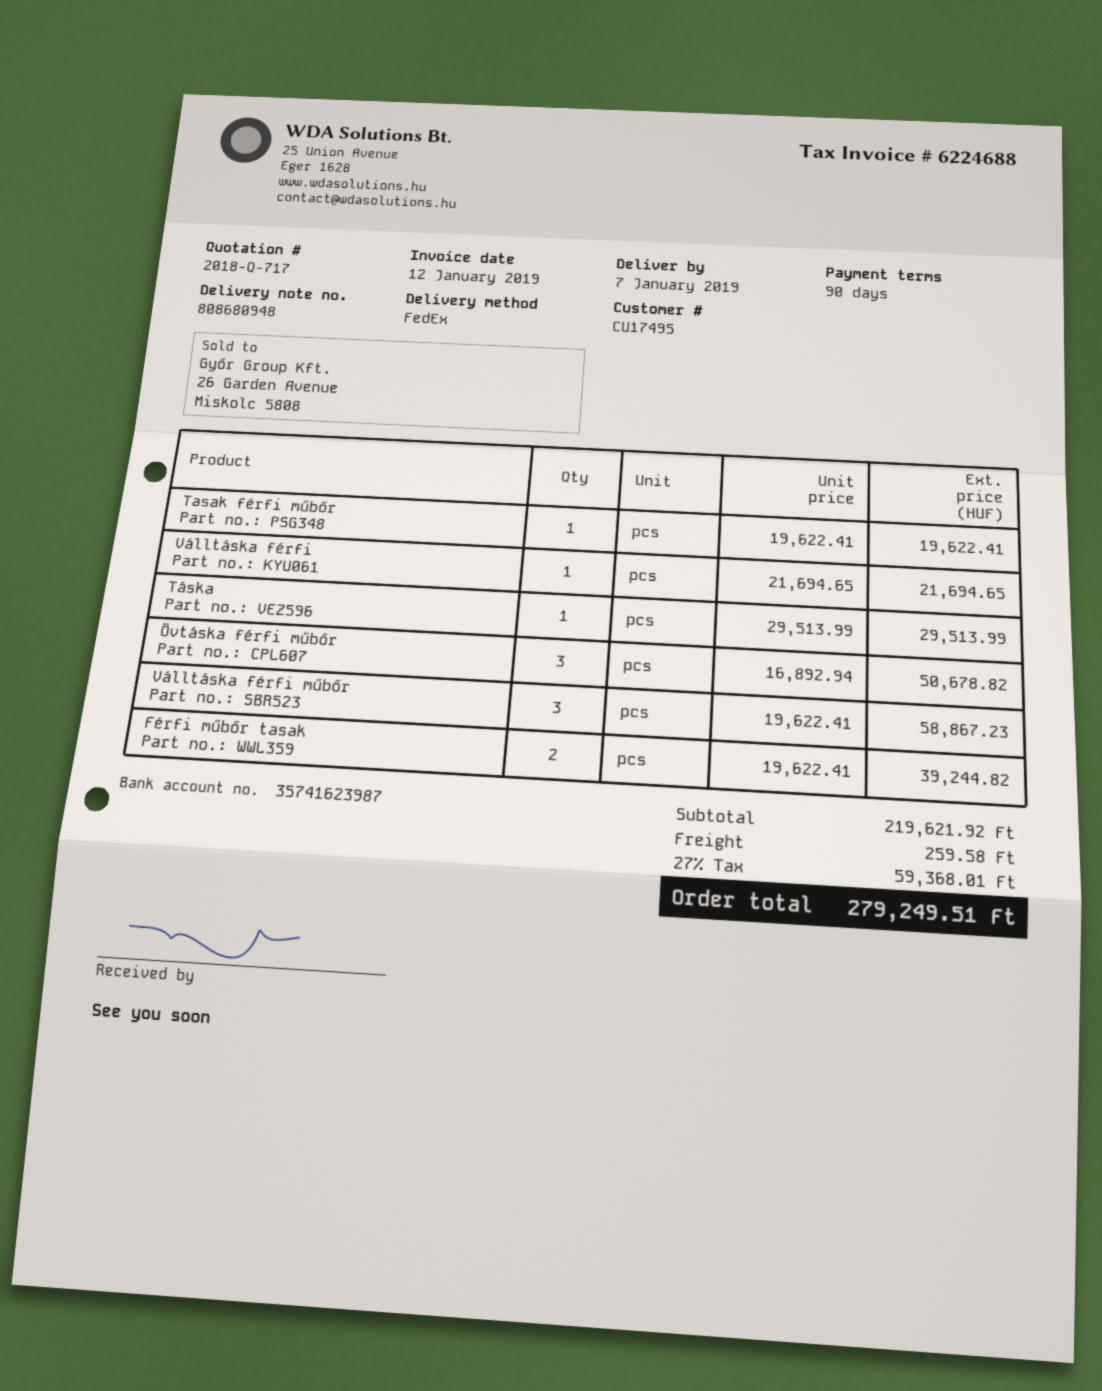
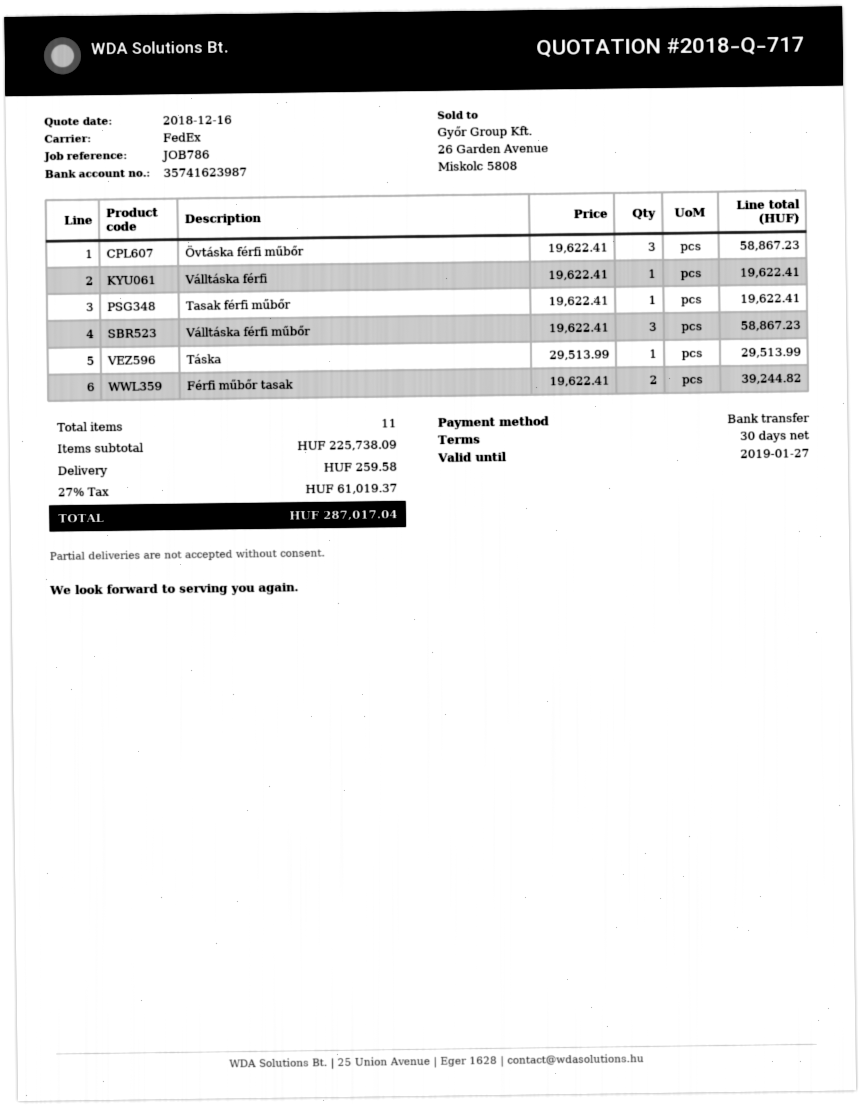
payment terms: 90 days -> 30 days
Válltáska férfi: 1 x 21694.65 = 21694.65 -> 1 x 19622.41 = 19622.41
Övtáska férfi műbőr: 3 x 16892.94 = 50678.82 -> 3 x 19622.41 = 58867.23
subtotal: 219621.92 -> 225738.09
tax: 27% = 59368.01 -> 27% = 61019.37
total: 279249.51 -> 287017.04

